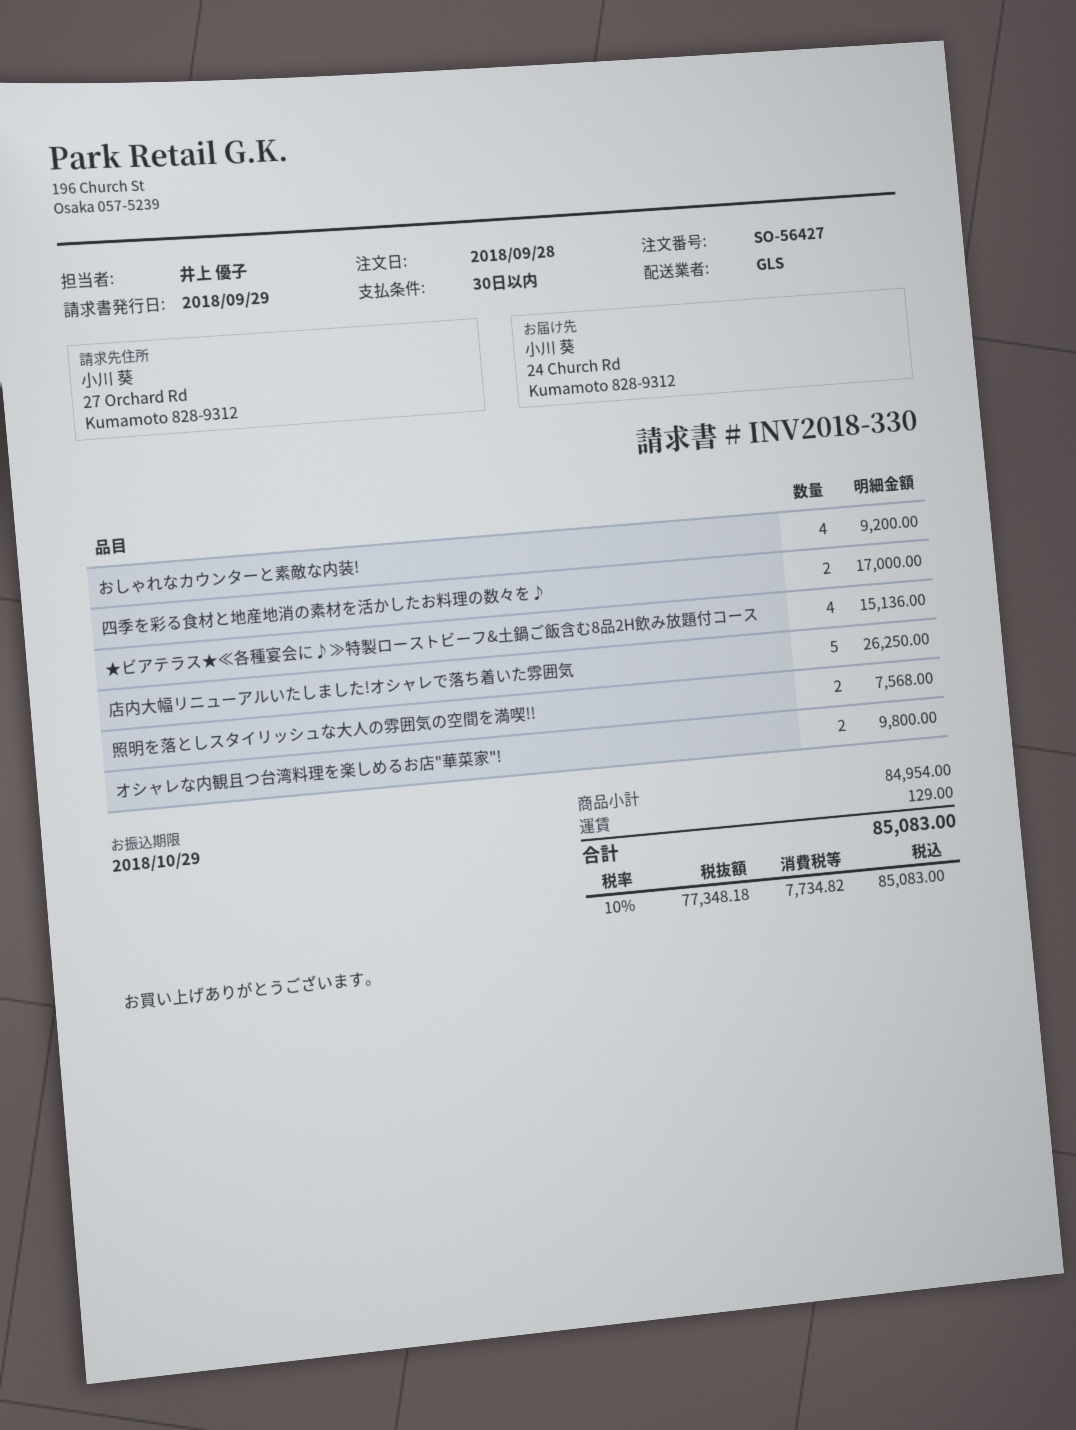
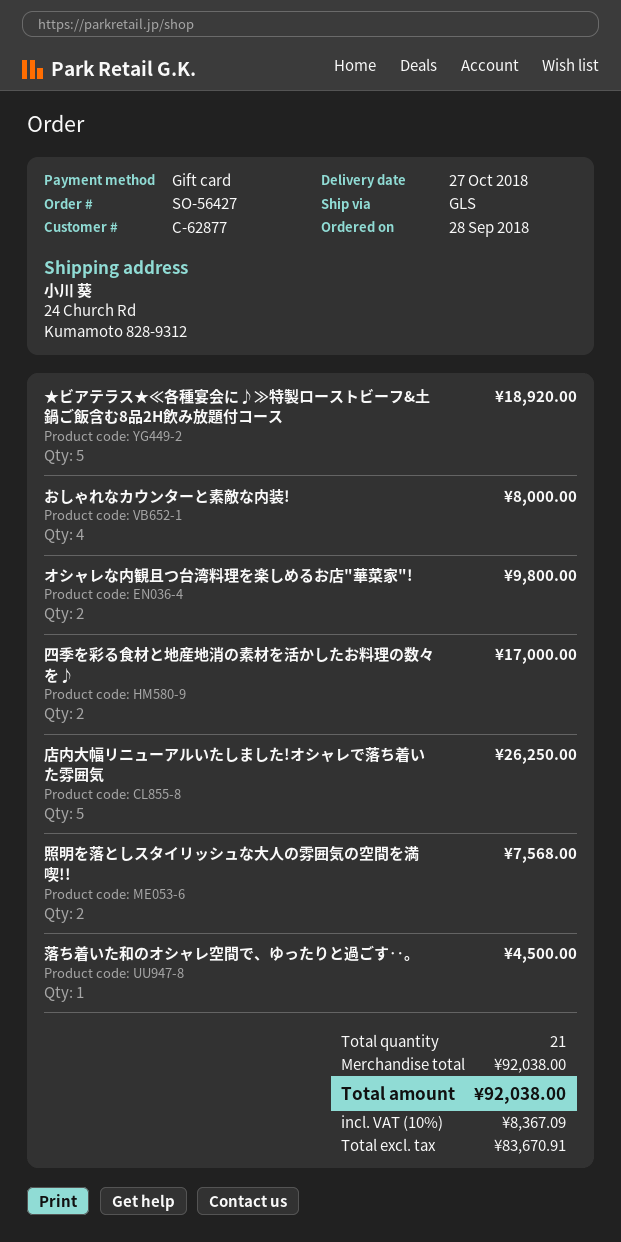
おしゃれなカウンターと素敵な内装!: 4 for 9200.00 -> 4 for 8000.00
★ビアテラス★≪各種宴会に♪≫特製ローストビーフ&土鍋ご飯含む8品2H飲み放題付コース: 4 for 15136.00 -> 5 for 18920.00
落ち着いた和のオシャレ空間で、ゆったりと過ごす‥。: none -> 1 for 4500.00
subtotal: 84954.00 -> 92038.00
shipping: 129.00 -> none
net: 77348.18 -> 83670.91
tax: 10% = 7734.82 -> 10% = 8367.09
total: 85083.00 -> 92038.00

